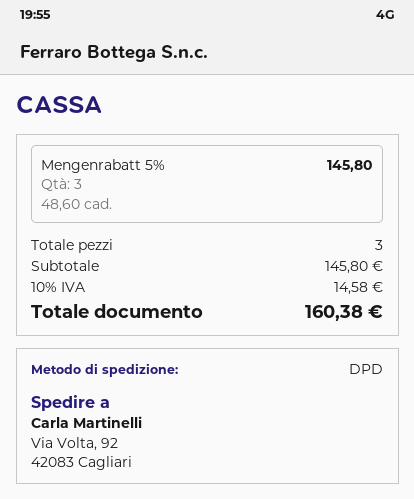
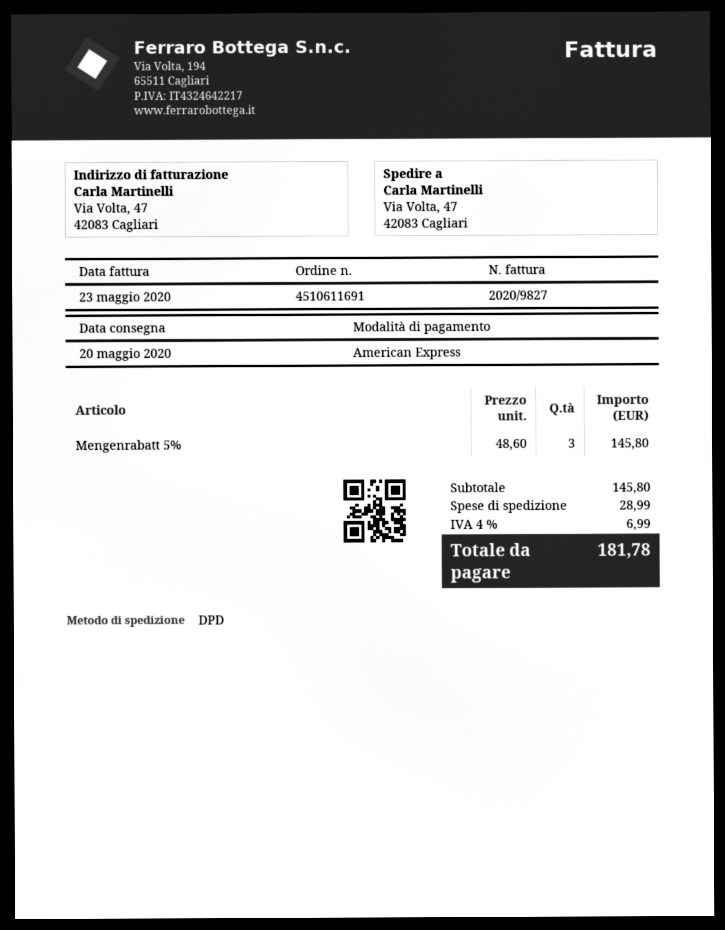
ship to: Via Volta, 92, 42083 Cagliari -> Via Volta, 47, 42083 Cagliari
shipping: none -> 28.99
tax: 10% = 14.58 -> 4% = 6.99
total: 160.38 -> 181.78

